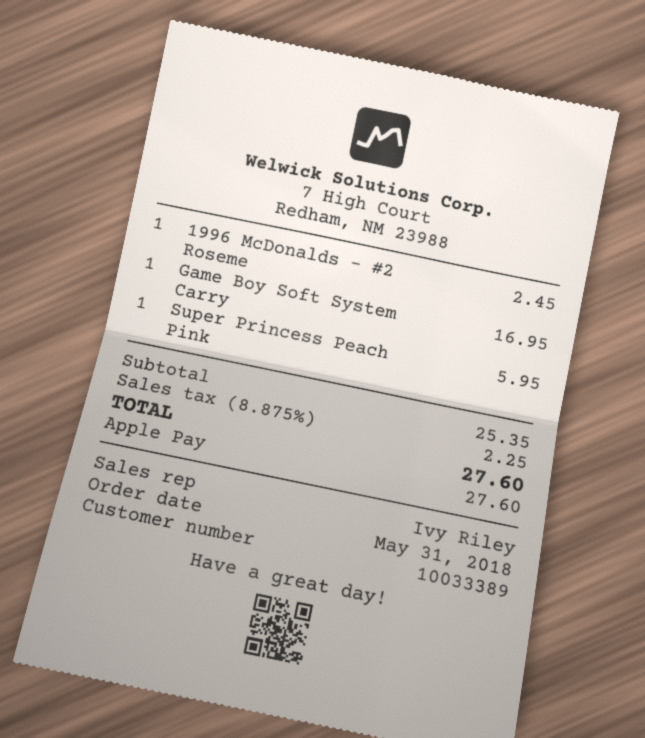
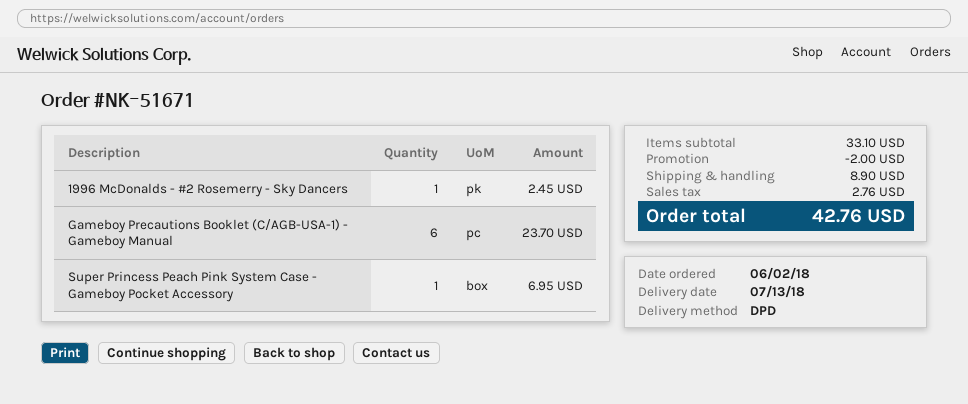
order date: 2018-05-31 -> 2018-06-02
Game Boy Soft System Carry: 1 for 16.95 -> none
Super Princess Peach Pink: 1 for 5.95 -> 1 for 6.95
Gameboy Precautions Booklet (C/AGB-USA-1) - Gameboy Manual: none -> 6 for 23.70
subtotal: 25.35 -> 33.10
discount: none -> 2.00
shipping: none -> 8.90
tax: 2.25 -> 2.76
total: 27.60 -> 42.76

